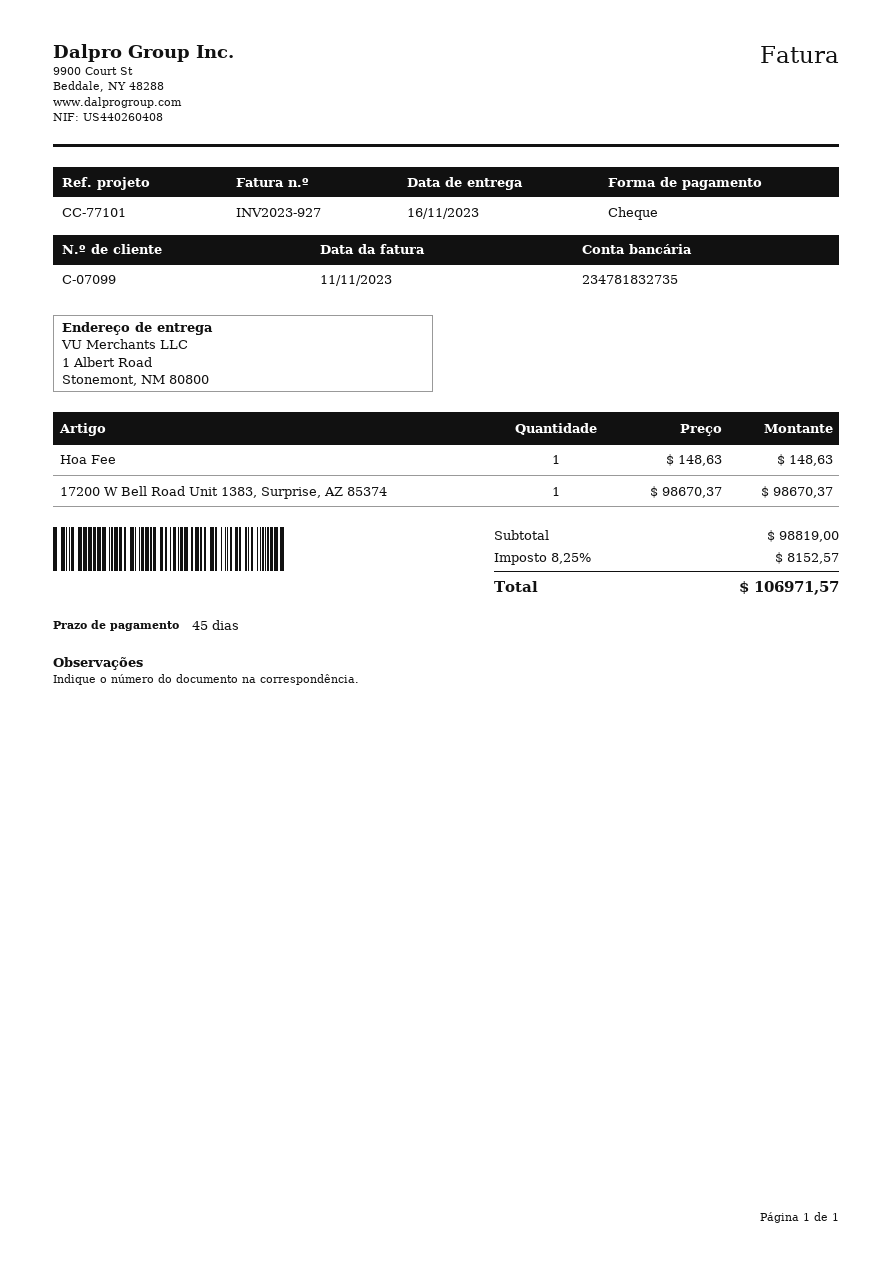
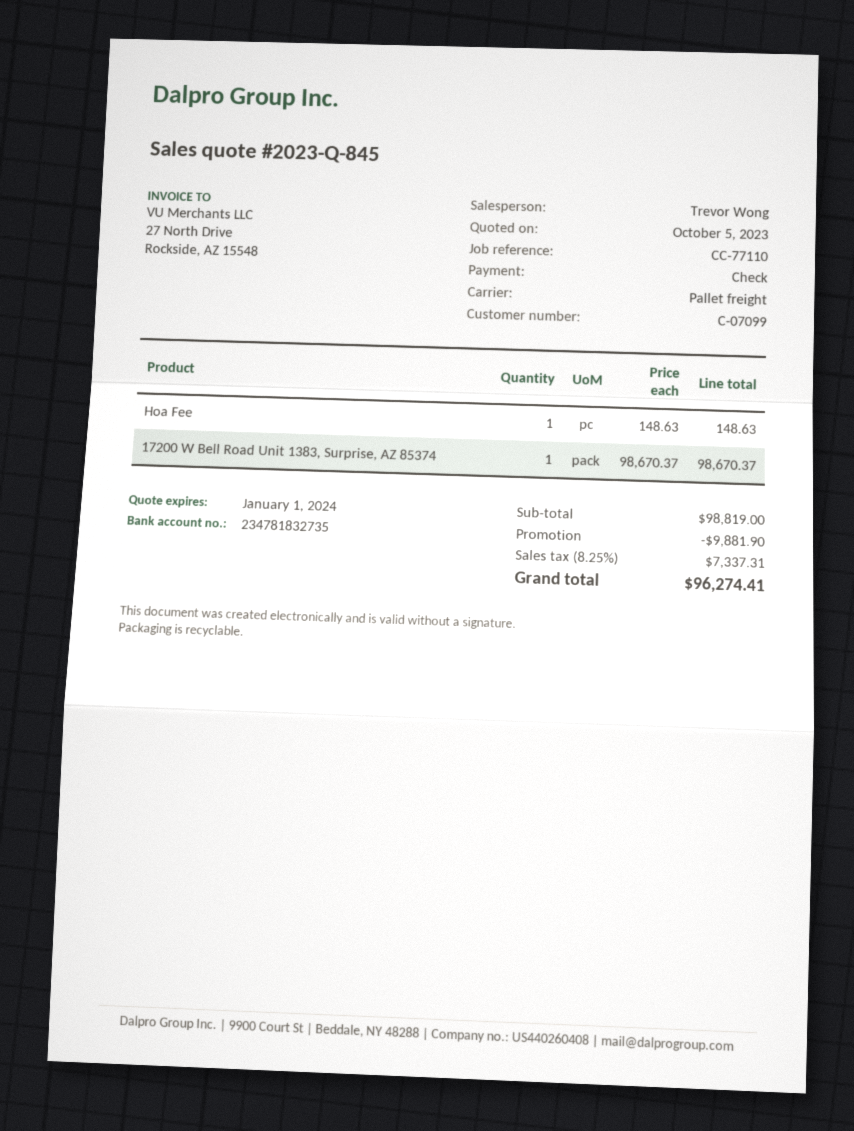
reference: CC-77101 -> CC-77110
discount: none -> 9881.90
tax: 8.25% = 8152.57 -> 8.25% = 7337.31
total: 106971.57 -> 96274.41

